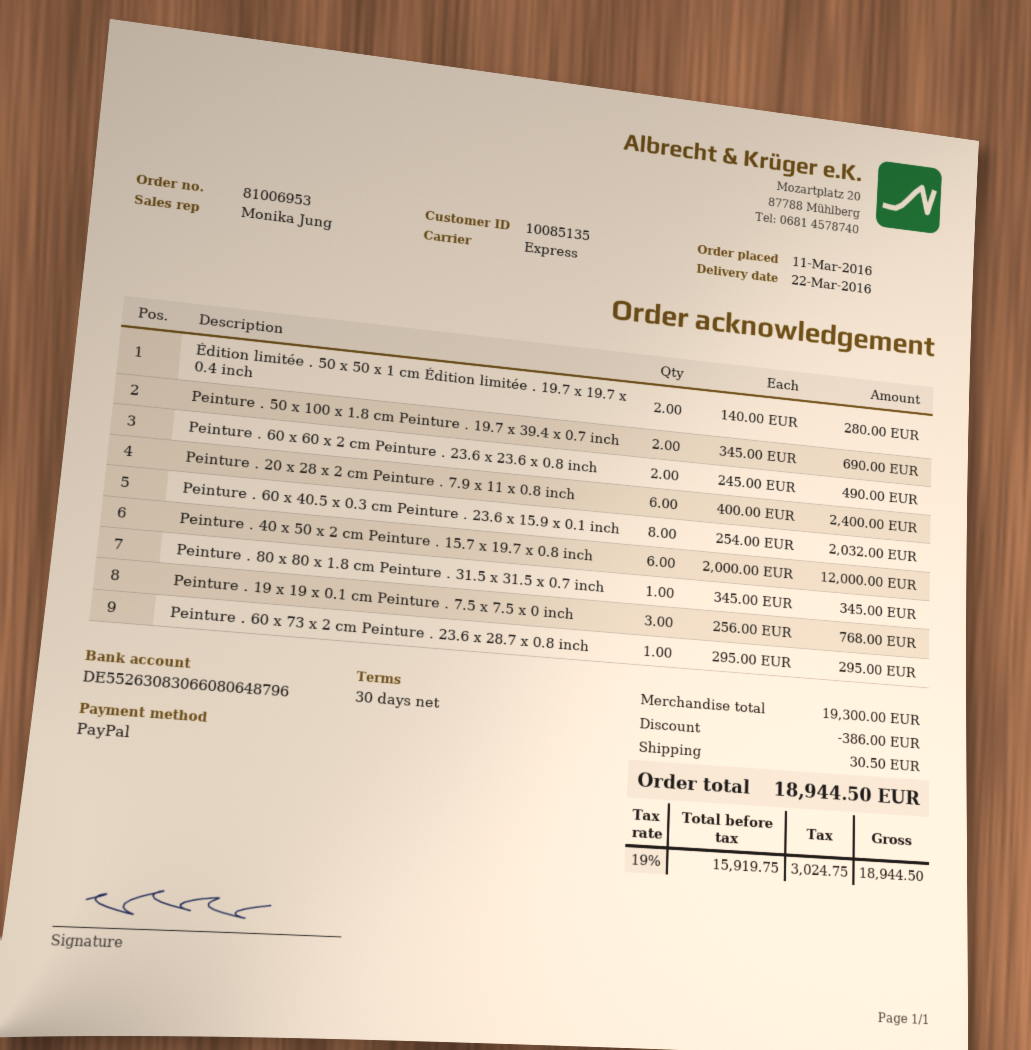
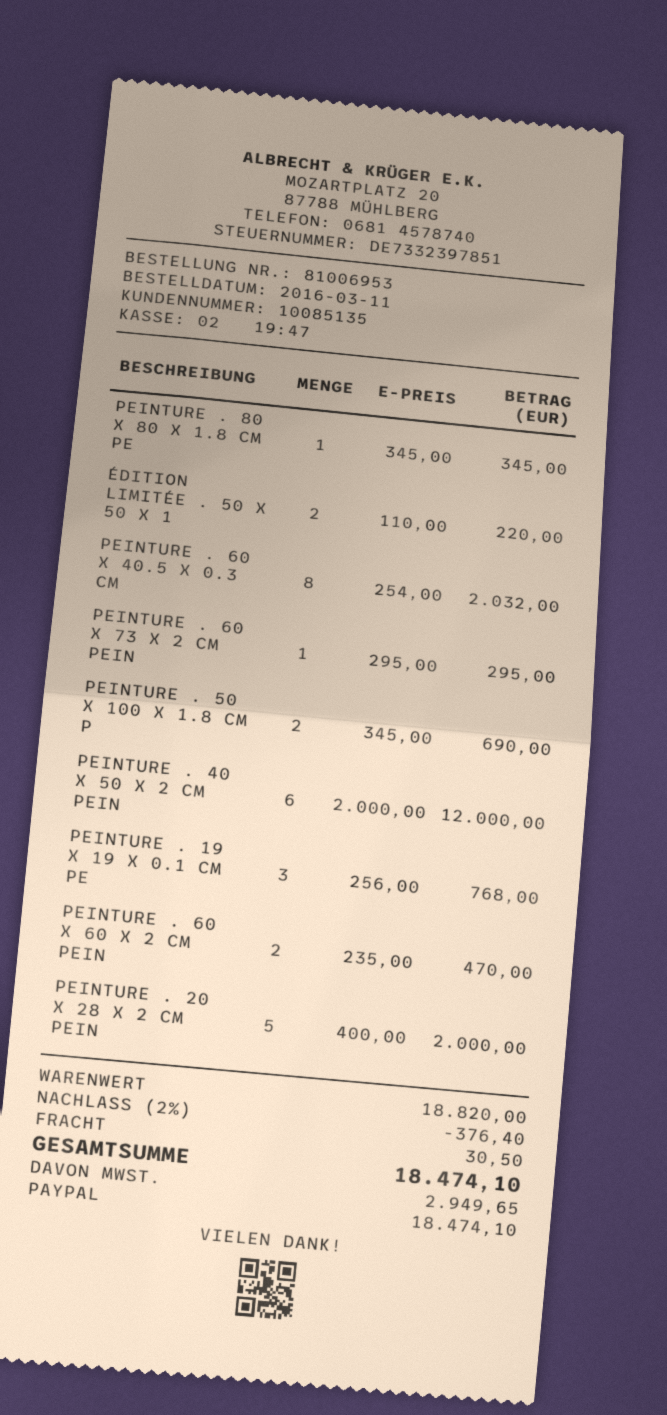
Édition limitée . 50 x 50 x 1 cm Édition limitée . 19.7 x 19.7 x 0.4 inch: 2 x 140.00 = 280.00 -> 2 x 110.00 = 220.00
Peinture . 60 x 60 x 2 cm Peinture . 23.6 x 23.6 x 0.8 inch: 2 x 245.00 = 490.00 -> 2 x 235.00 = 470.00
Peinture . 20 x 28 x 2 cm Peinture . 7.9 x 11 x 0.8 inch: 6 x 400.00 = 2400.00 -> 5 x 400.00 = 2000.00
subtotal: 19300.00 -> 18820.00
discount: 386.00 -> 376.40
tax: 3024.75 -> 2949.65
total: 18944.50 -> 18474.10

